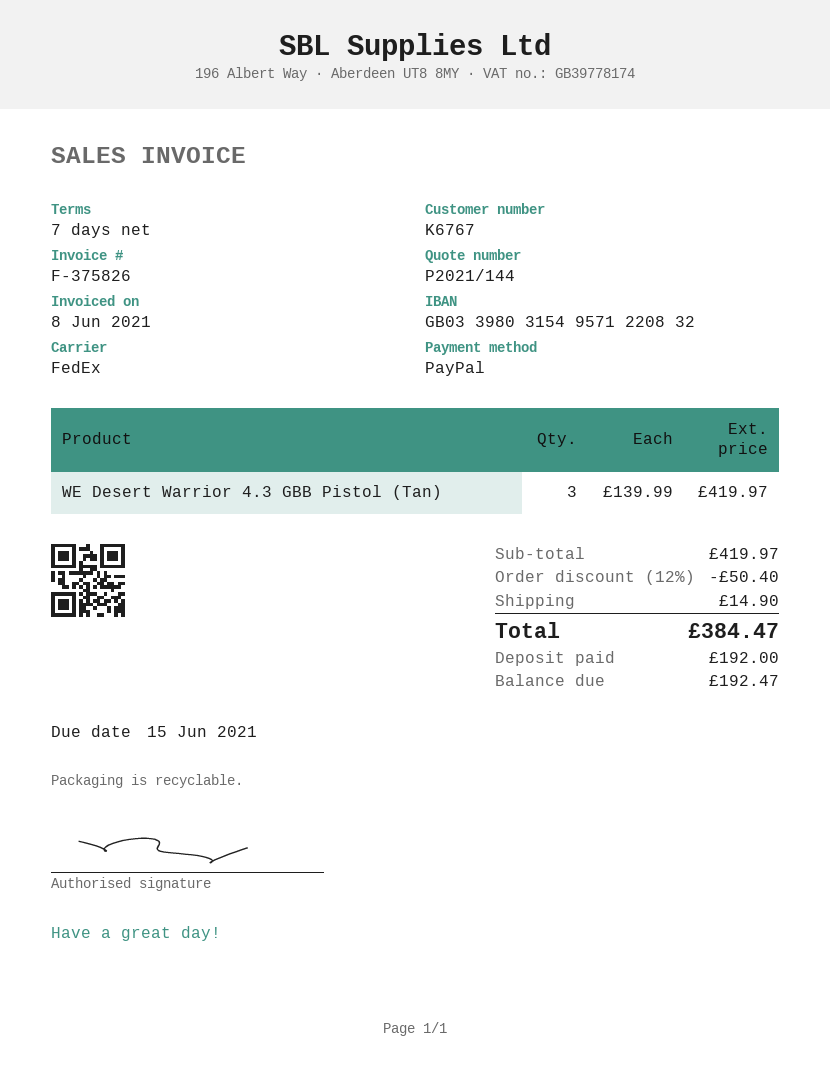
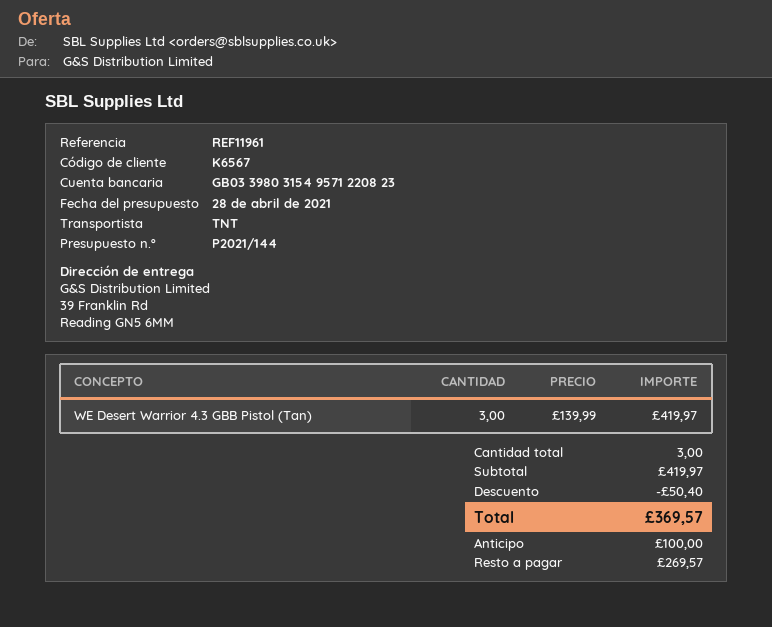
customer number: K6767 -> K6567
bank account: GB03398031549571220832 -> GB03398031549571220823
shipping method: FedEx -> TNT
shipping: 14.90 -> none
total: 384.47 -> 369.57
deposit: 192.00 -> 100.00
balance: 192.47 -> 269.57

